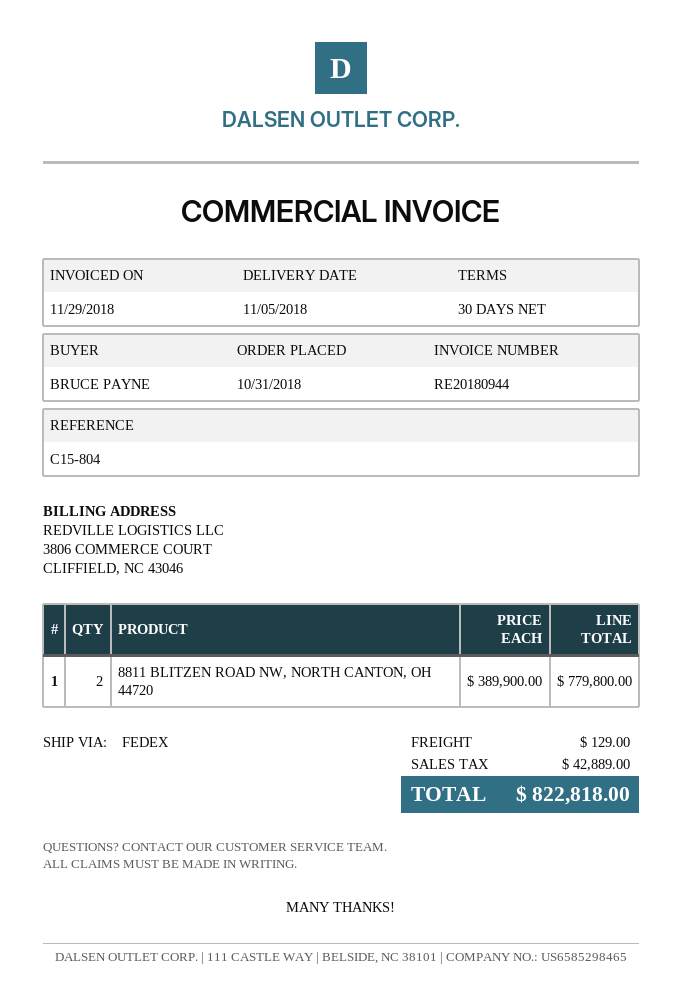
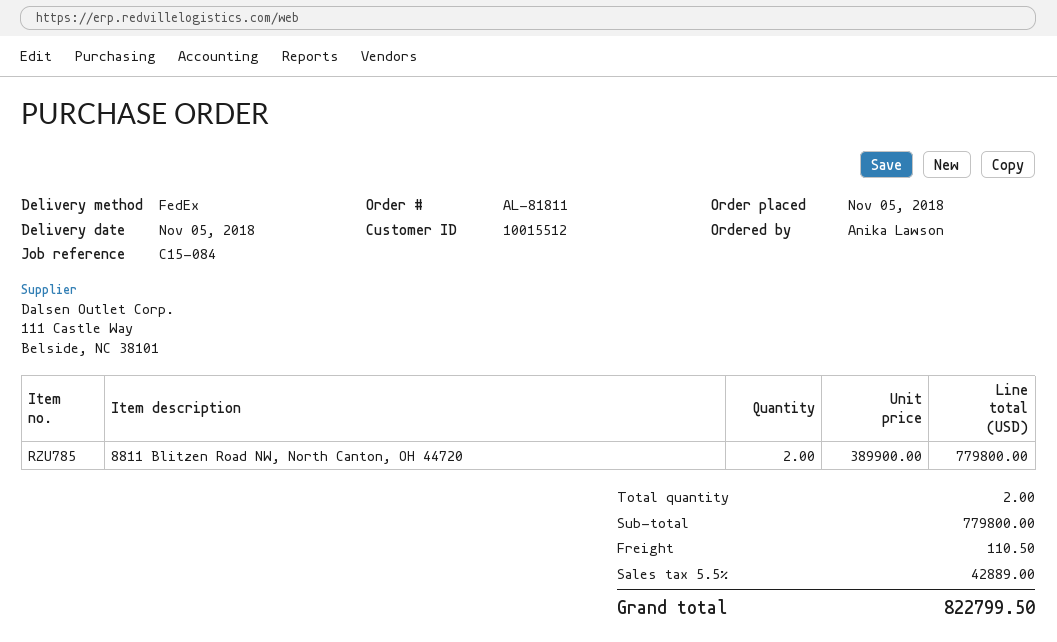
order date: 2018-10-31 -> 2018-11-05
reference: C15-804 -> C15-084
ordered by: BRUCE PAYNE -> Anika Lawson
shipping: 129.00 -> 110.50
total: 822818.00 -> 822799.50

